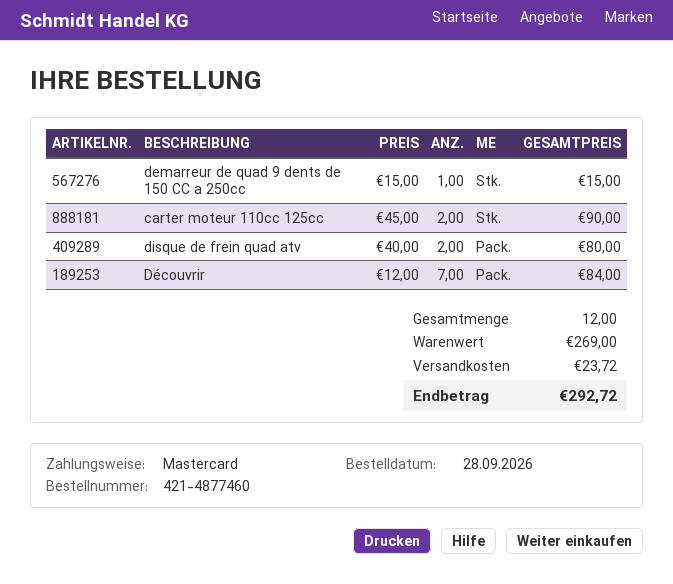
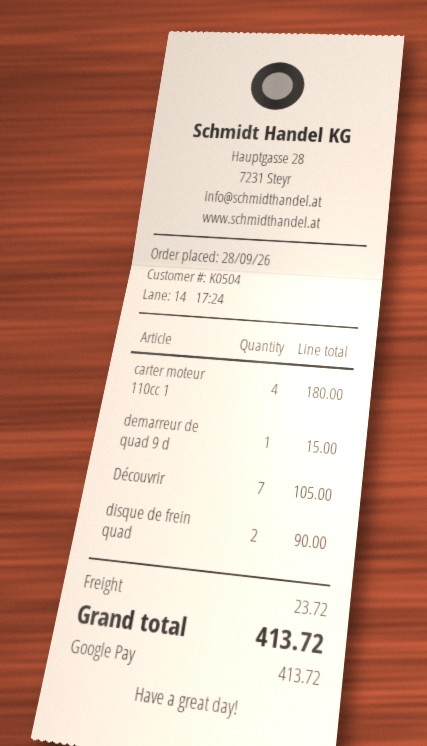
payment method: Mastercard -> Google Pay
carter moteur 110cc 125cc: 2 for 90.00 -> 4 for 180.00
disque de frein quad atv: 2 for 80.00 -> 2 for 90.00
Découvrir: 7 for 84.00 -> 7 for 105.00
total: 292.72 -> 413.72

